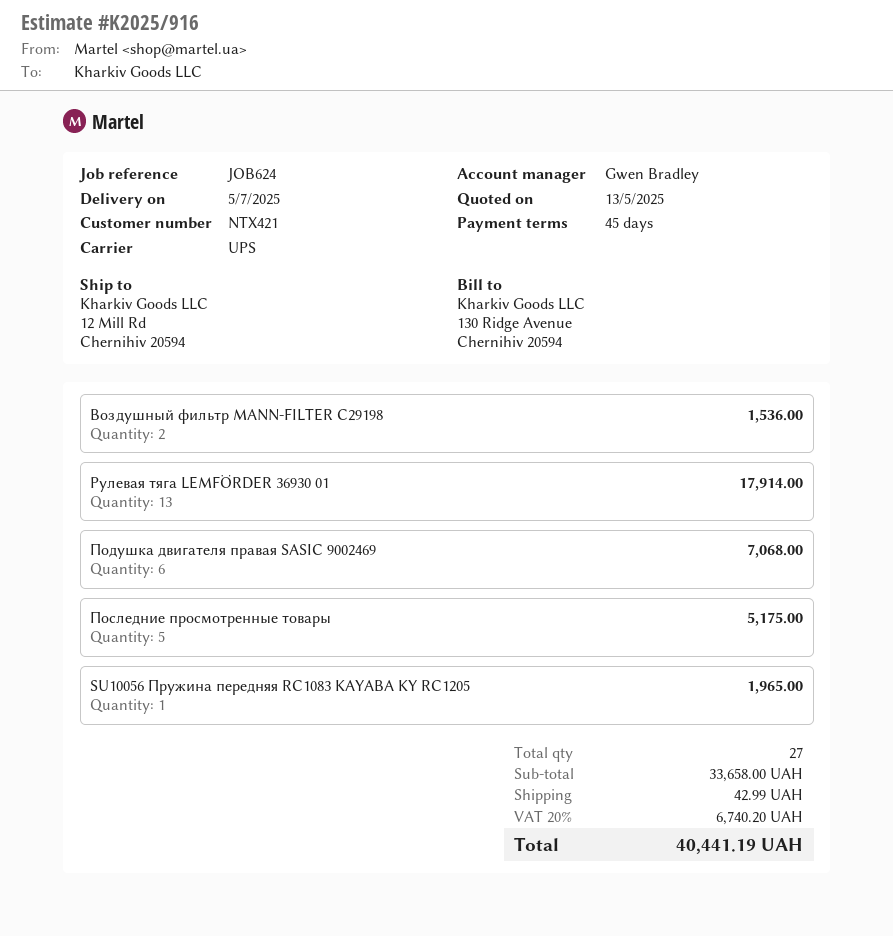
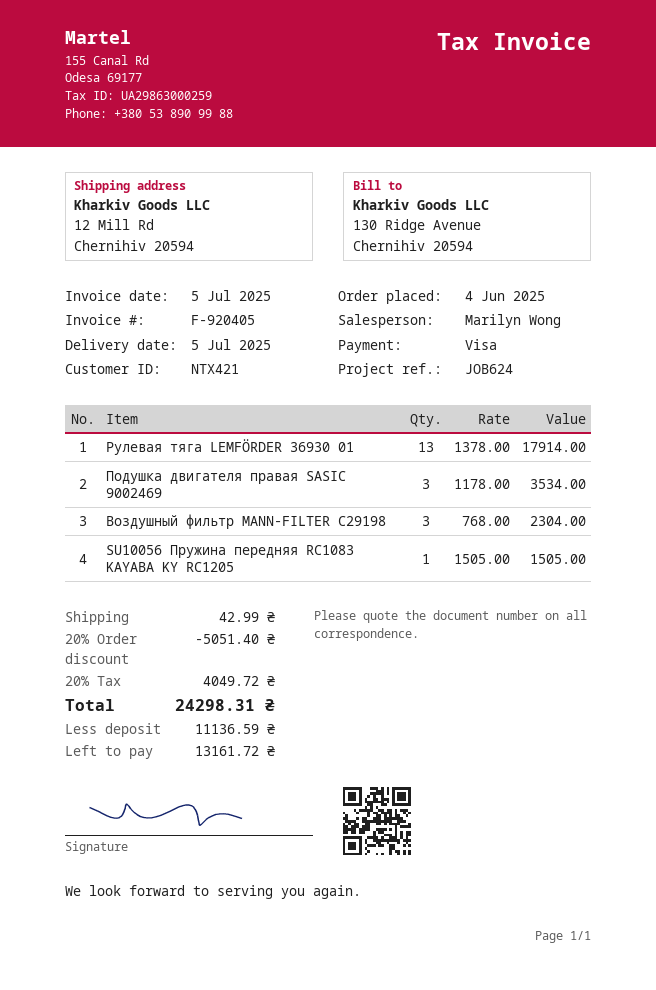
sales rep: Gwen Bradley -> Marilyn Wong
Воздушный фильтр MANN-FILTER C29198: 2 for 1536.00 -> 3 for 2304.00
Подушка двигателя правая SASIC 9002469: 6 for 7068.00 -> 3 for 3534.00
Последние просмотренные товары: 5 for 5175.00 -> none
SU10056 Пружина передняя RC1083 KAYABA KY RC1205: 1 for 1965.00 -> 1 for 1505.00
discount: none -> 20% = 5051.40
tax: 20% = 6740.20 -> 20% = 4049.72
total: 40441.19 -> 24298.31

